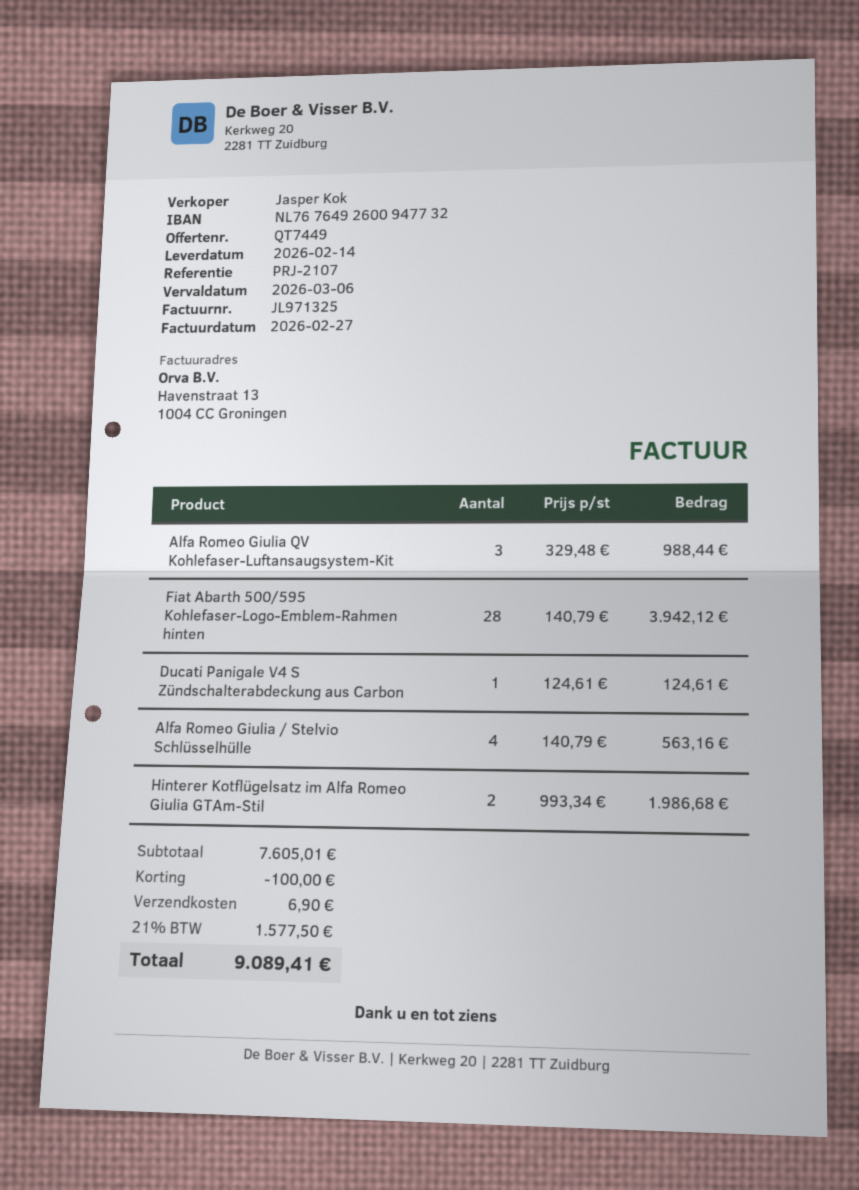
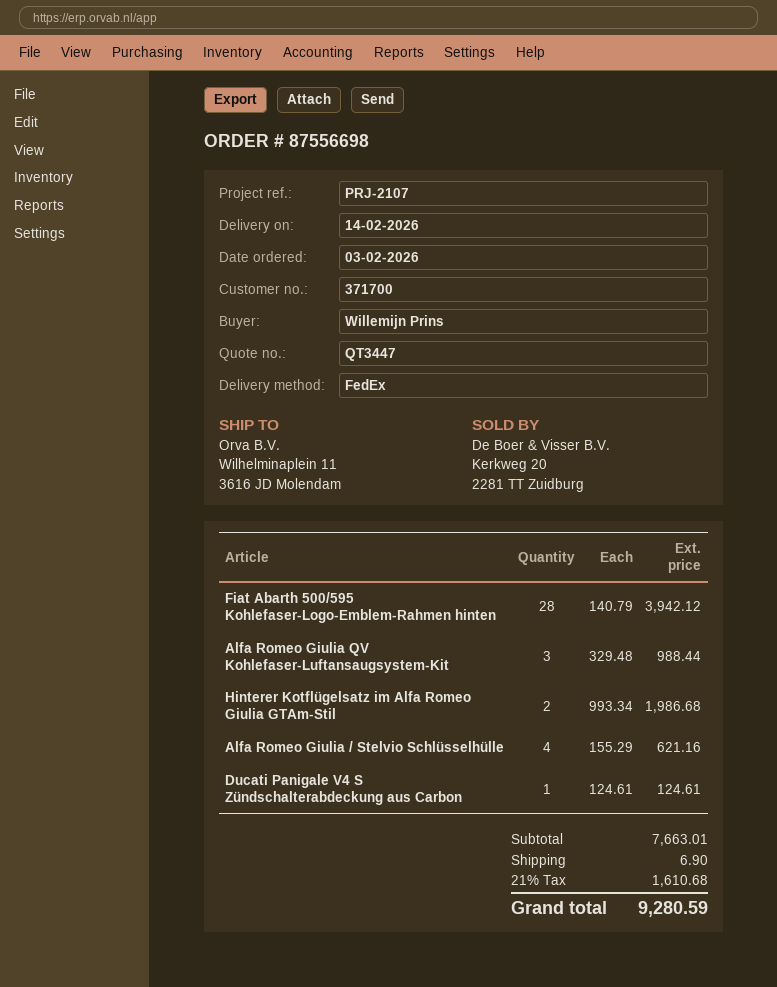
quote number: QT7449 -> QT3447
Alfa Romeo Giulia / Stelvio Schlüsselhülle: 4 x 140.79 = 563.16 -> 4 x 155.29 = 621.16
subtotal: 7605.01 -> 7663.01
discount: 100.00 -> none
tax: 21% = 1577.50 -> 21% = 1610.68
total: 9089.41 -> 9280.59

